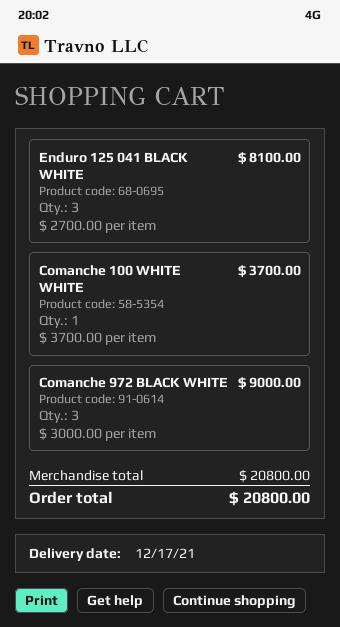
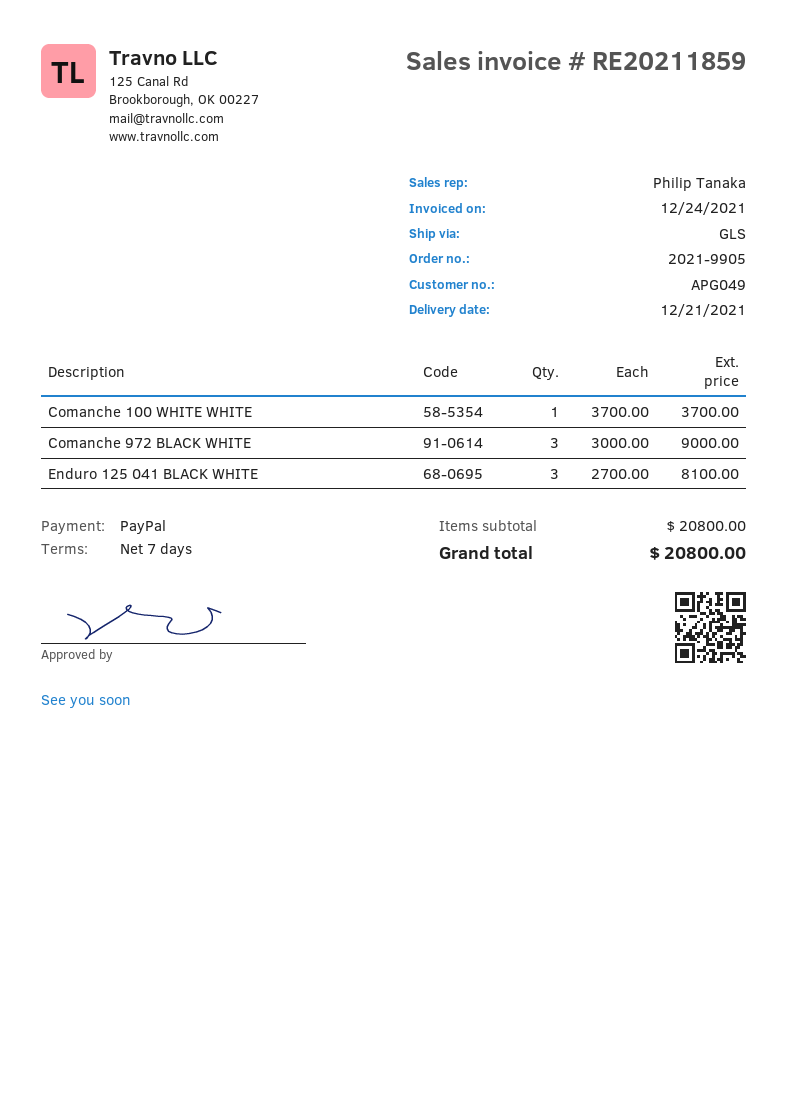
delivery date: 2021-12-17 -> 2021-12-21

